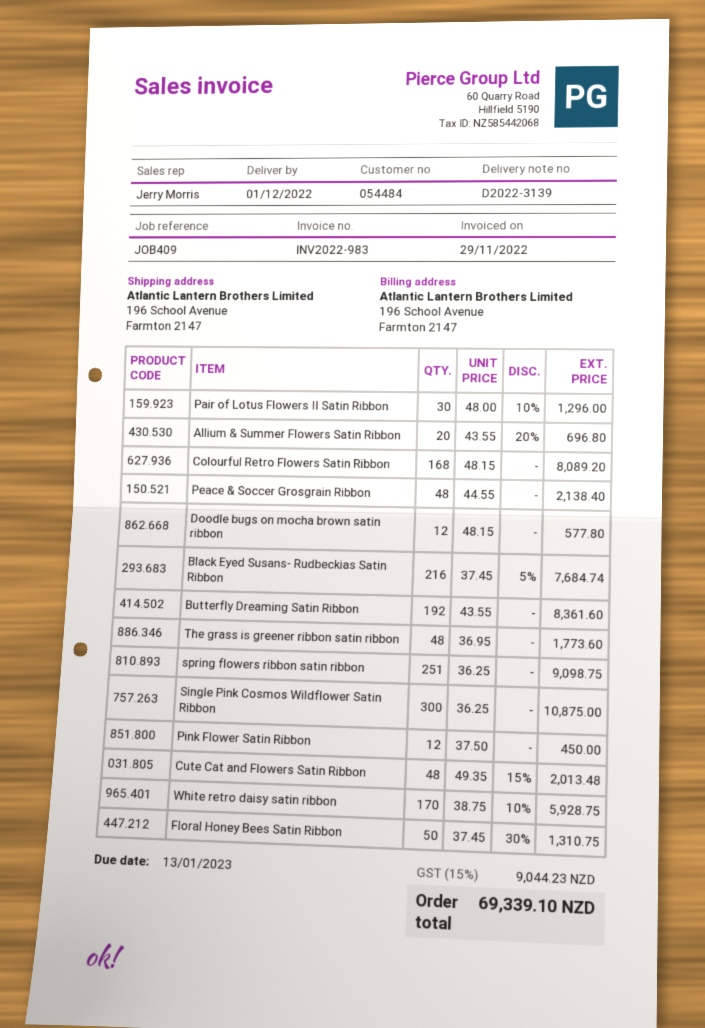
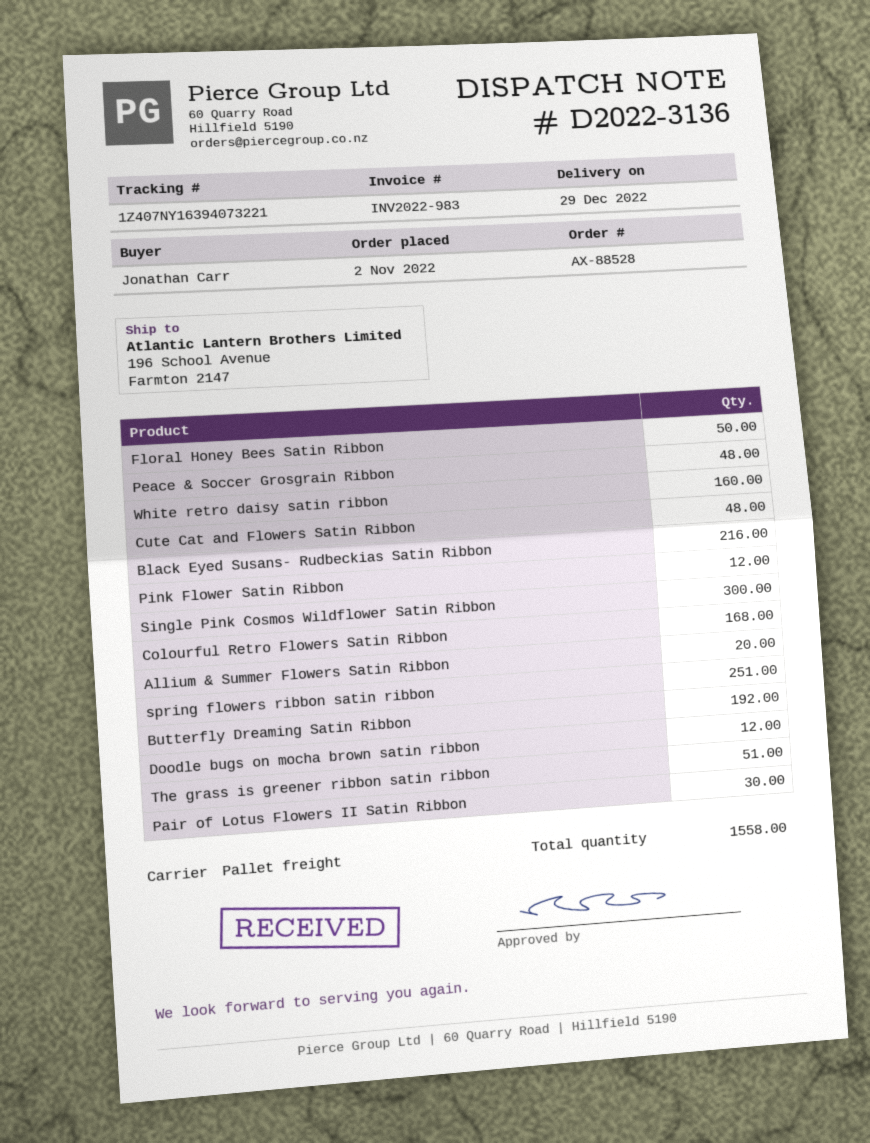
delivery note number: D2022-3139 -> D2022-3136
delivery date: 2022-12-01 -> 2022-12-29
The grass is greener ribbon satin ribbon: 48 -> 51
White retro daisy satin ribbon: 170 -> 160

